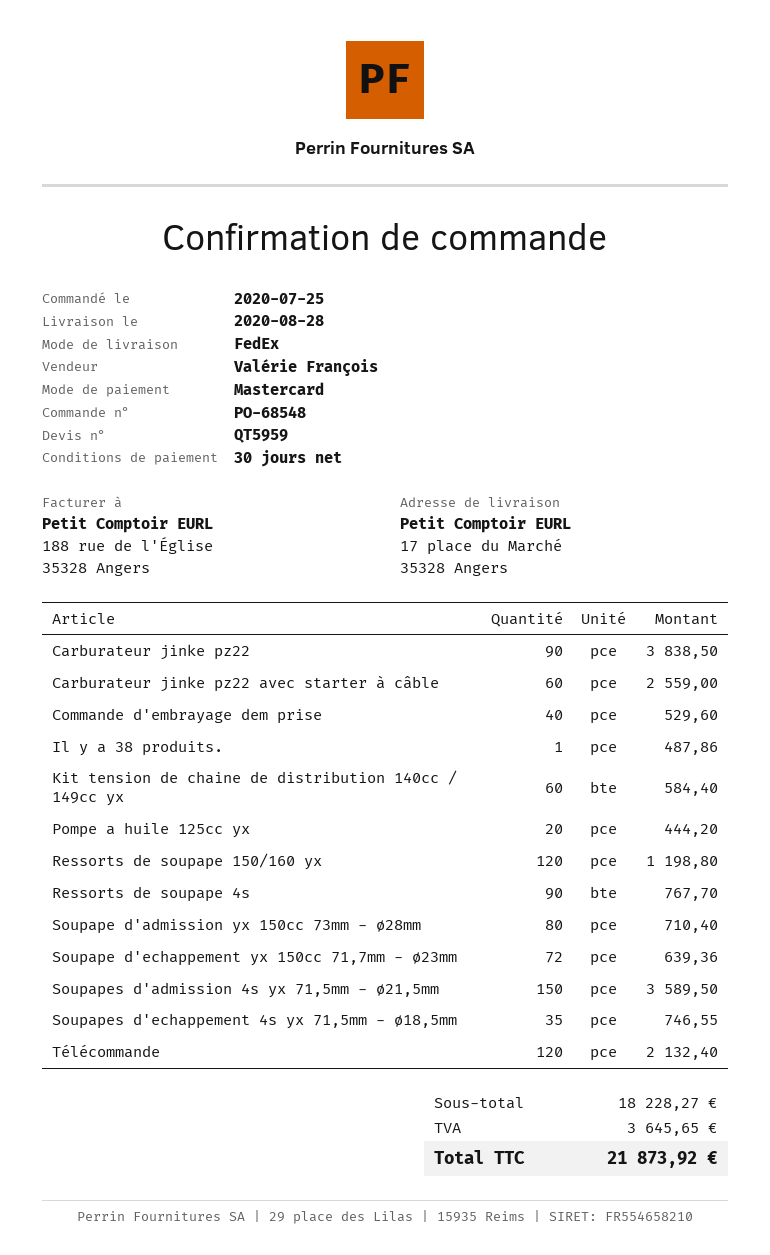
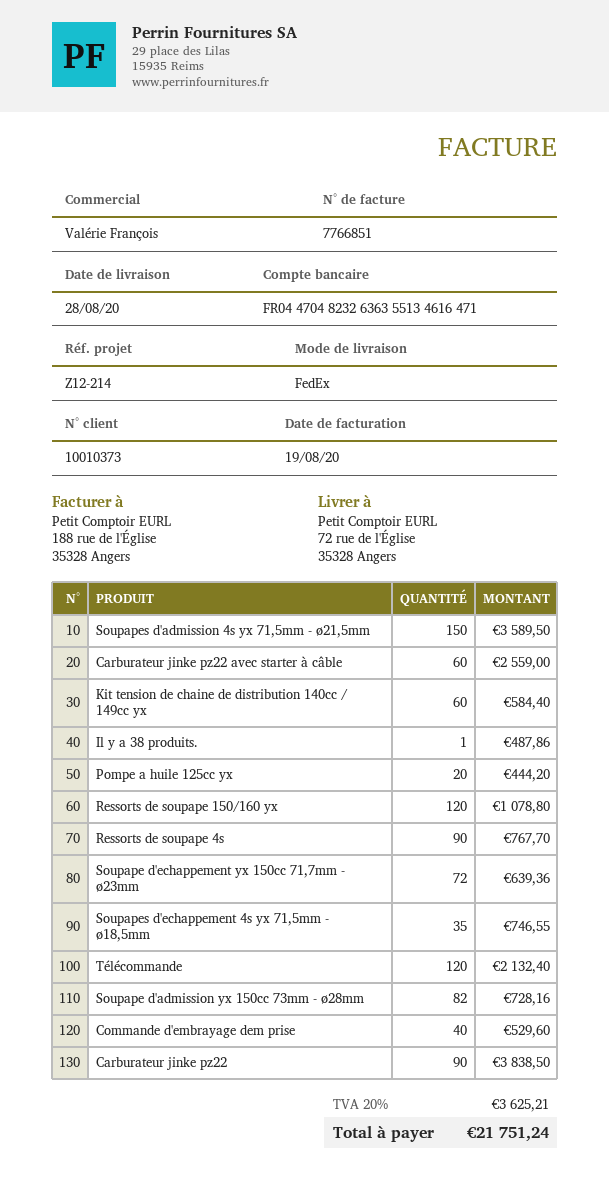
ship to: 17 place du Marché, 35328 Angers -> 72 rue de l'Église, 35328 Angers
Ressorts de soupape 150/160 yx: 120 for 1198.80 -> 120 for 1078.80
Soupape d'admission yx 150cc 73mm - ø28mm: 80 for 710.40 -> 82 for 728.16
tax: 3645.65 -> 3625.21
total: 21873.92 -> 21751.24

